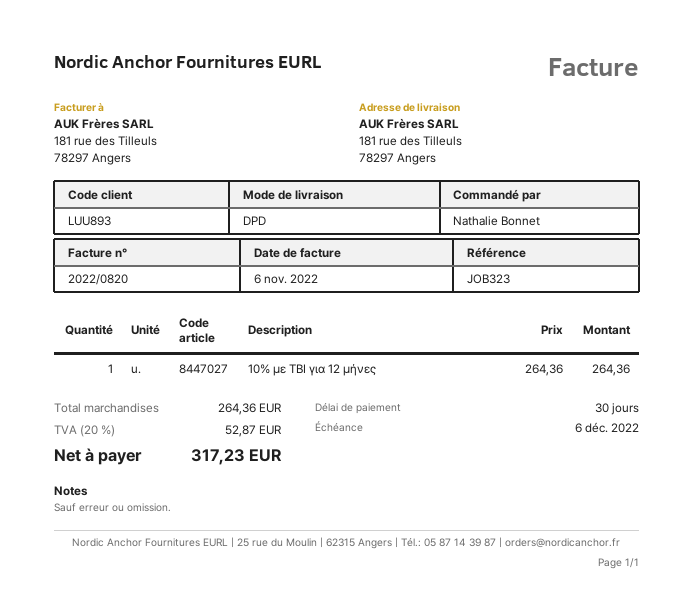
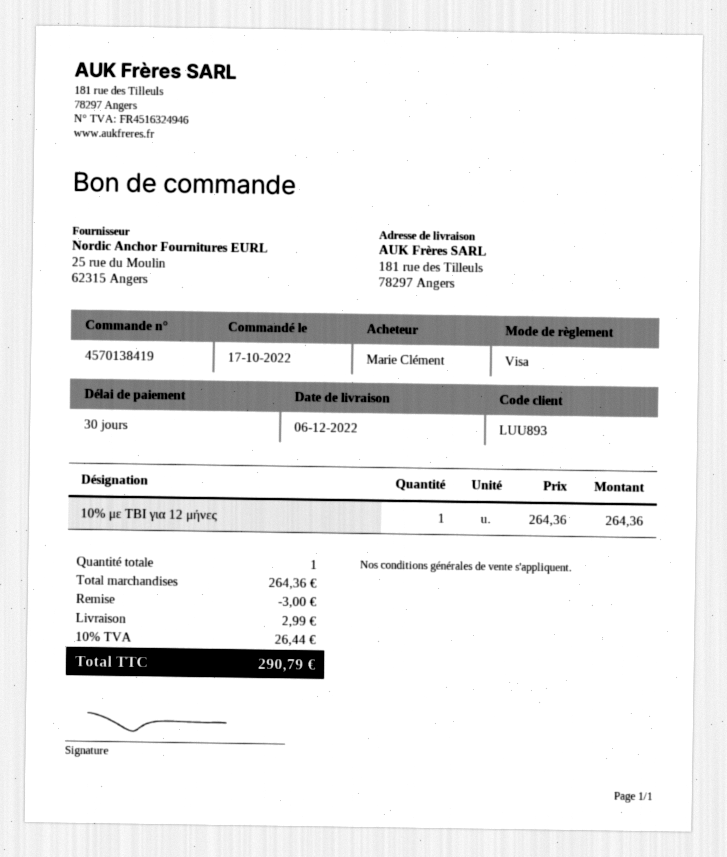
ordered by: Nathalie Bonnet -> Marie Clément
discount: none -> 3.00
shipping: none -> 2.99
tax: 20% = 52.87 -> 10% = 26.44
total: 317.23 -> 290.79

